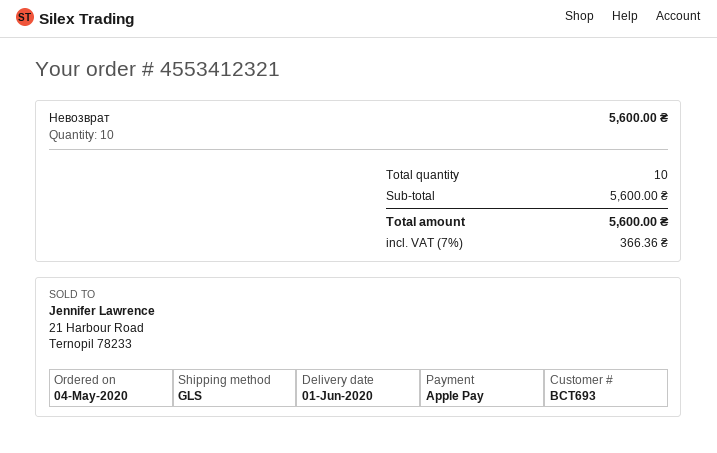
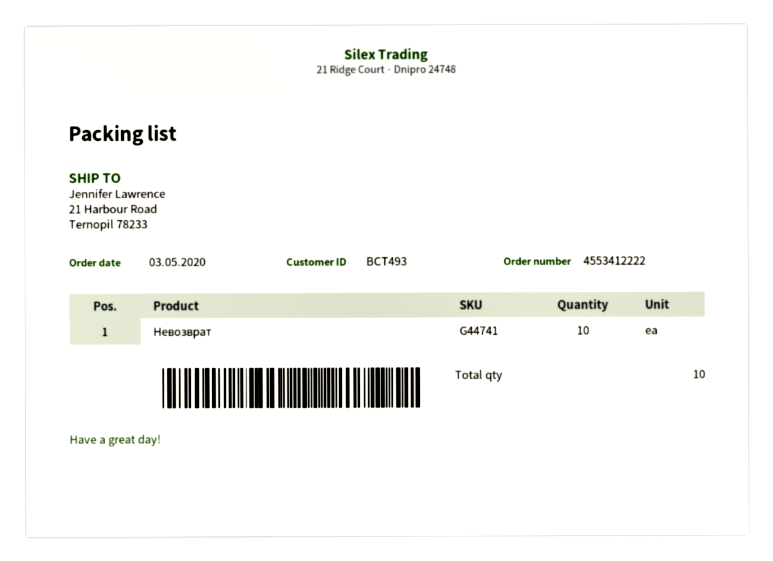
order number: 4553412321 -> 4553412222
order date: 2020-05-04 -> 2020-05-03
customer number: BCT693 -> BCT493

